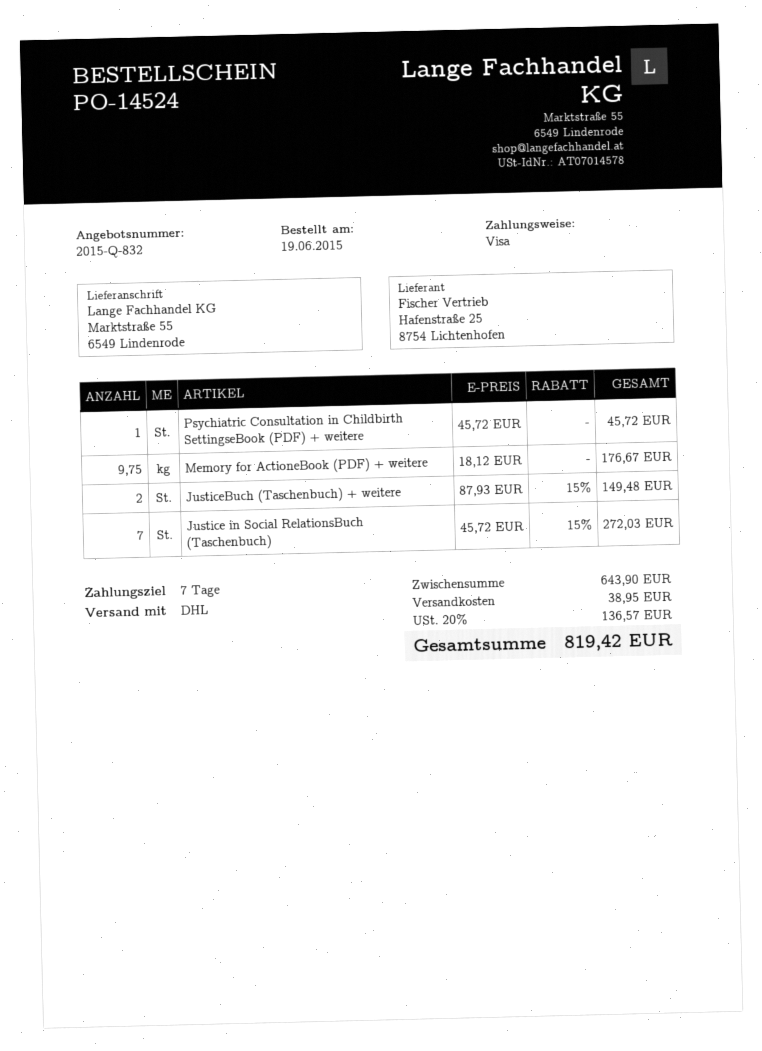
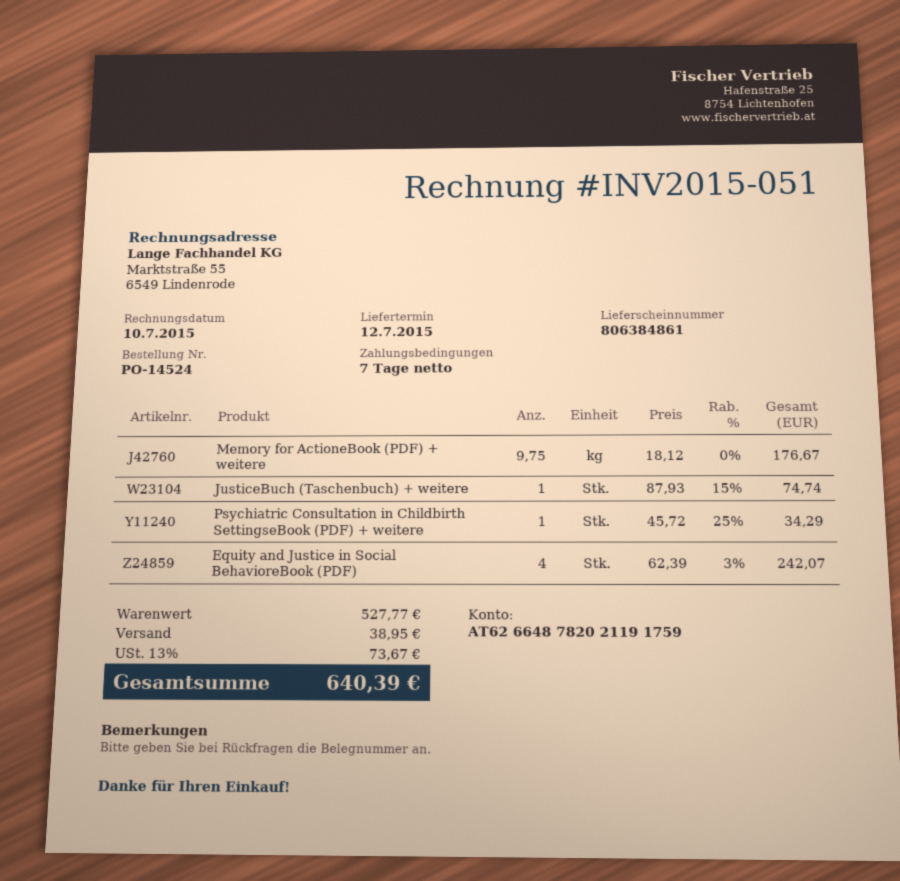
Psychiatric Consultation in Childbirth SettingseBook (PDF) + weitere: 1 x 45.72 = 45.72 -> 1 x 45.72 - 25% = 34.29
JusticeBuch (Taschenbuch) + weitere: 2 x 87.93 - 15% = 149.48 -> 1 x 87.93 - 15% = 74.74
Justice in Social RelationsBuch (Taschenbuch): 7 x 45.72 - 15% = 272.03 -> none
Equity and Justice in Social BehavioreBook (PDF): none -> 4 x 62.39 - 3% = 242.07
subtotal: 643.90 -> 527.77
tax: 20% = 136.57 -> 13% = 73.67
total: 819.42 -> 640.39

